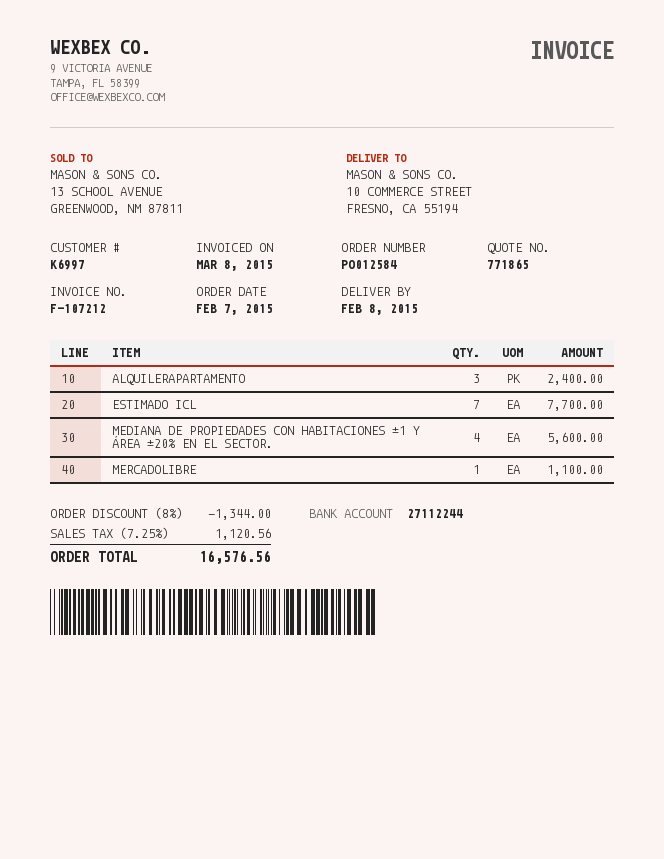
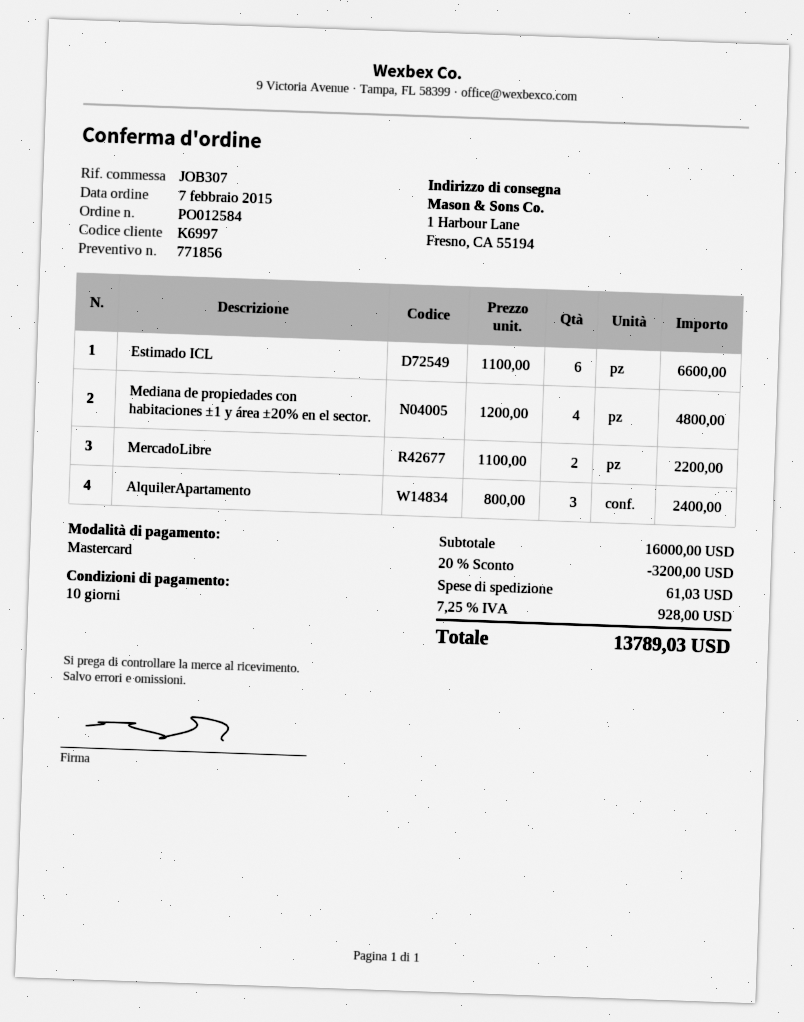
quote number: 771865 -> 771856
ship to: 10 COMMERCE STREET, FRESNO, CA 55194 -> 1 Harbour Lane, Fresno, CA 55194
ESTIMADO ICL: 7 for 7700.00 -> 6 for 6600.00
MEDIANA DE PROPIEDADES CON HABITACIONES ±1 Y ÁREA ±20% EN EL SECTOR.: 4 for 5600.00 -> 4 for 4800.00
MERCADOLIBRE: 1 for 1100.00 -> 2 for 2200.00
discount: 8% = 1344.00 -> 20% = 3200.00
shipping: none -> 61.03
tax: 7.25% = 1120.56 -> 7.25% = 928.00
total: 16576.56 -> 13789.03

